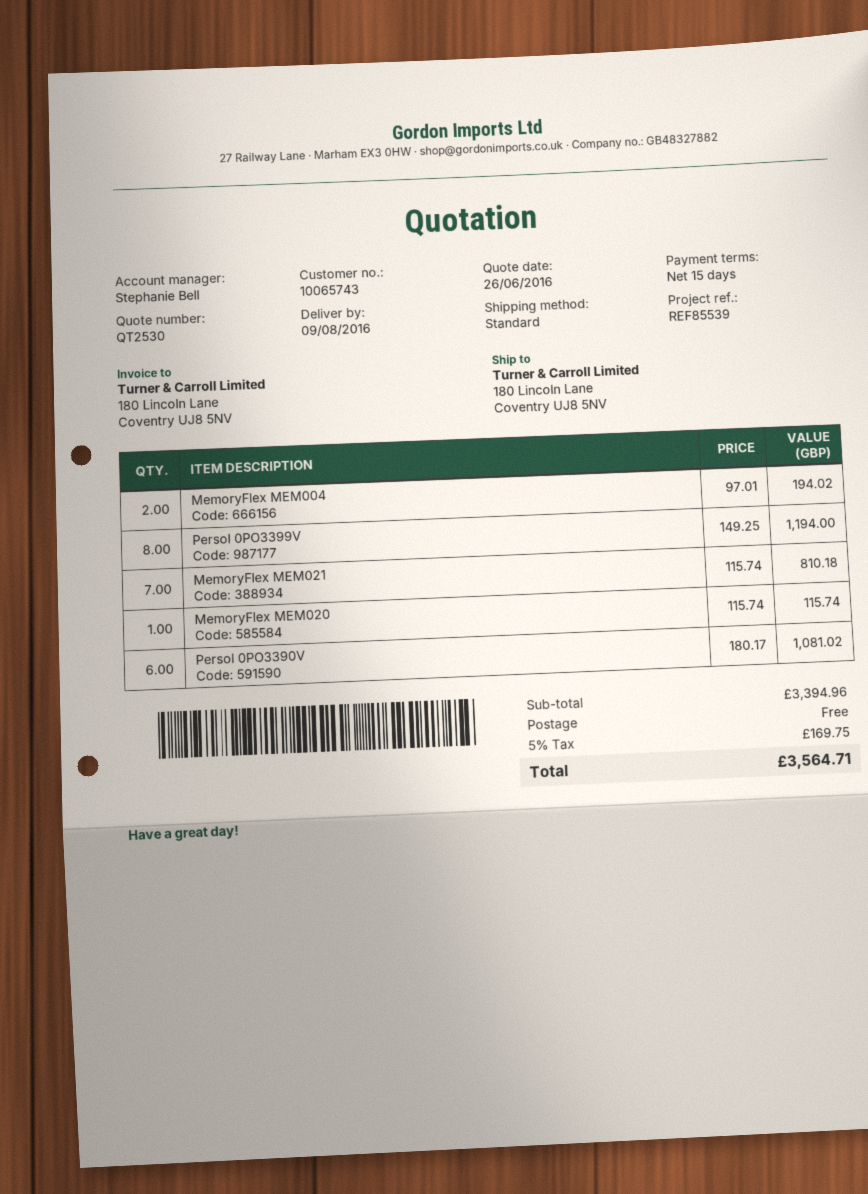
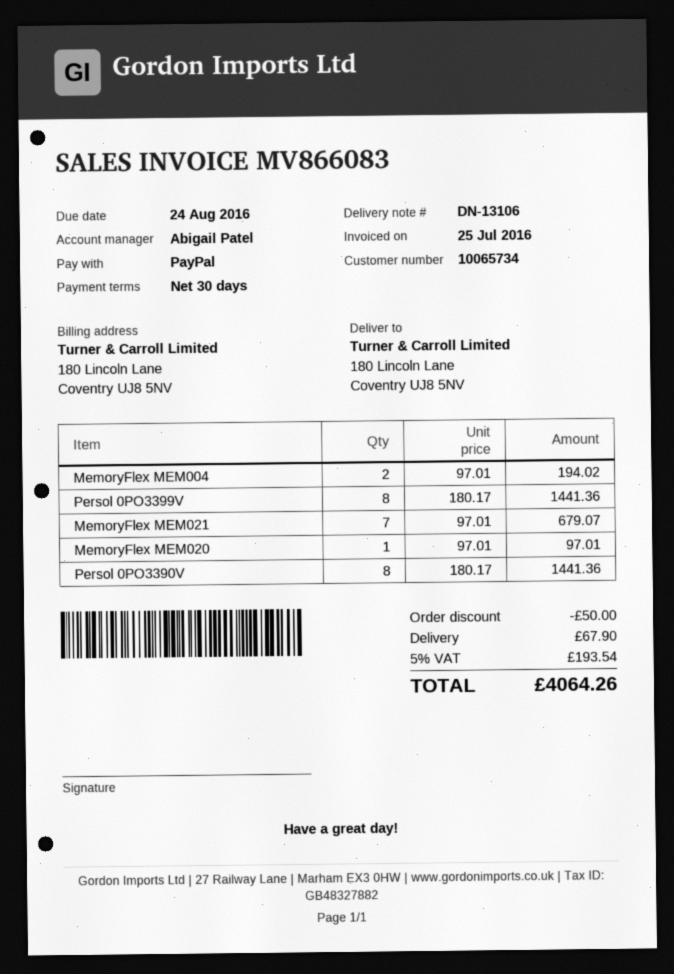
payment terms: 15 days -> 30 days
customer number: 10065743 -> 10065734
sales rep: Stephanie Bell -> Abigail Patel
Persol 0PO3399V: 8 x 149.25 = 1194.00 -> 8 x 180.17 = 1441.36
MemoryFlex MEM021: 7 x 115.74 = 810.18 -> 7 x 97.01 = 679.07
MemoryFlex MEM020: 1 x 115.74 = 115.74 -> 1 x 97.01 = 97.01
Persol 0PO3390V: 6 x 180.17 = 1081.02 -> 8 x 180.17 = 1441.36
discount: none -> 50.00
shipping: 0.00 -> 67.90
tax: 5% = 169.75 -> 5% = 193.54
total: 3564.71 -> 4064.26

